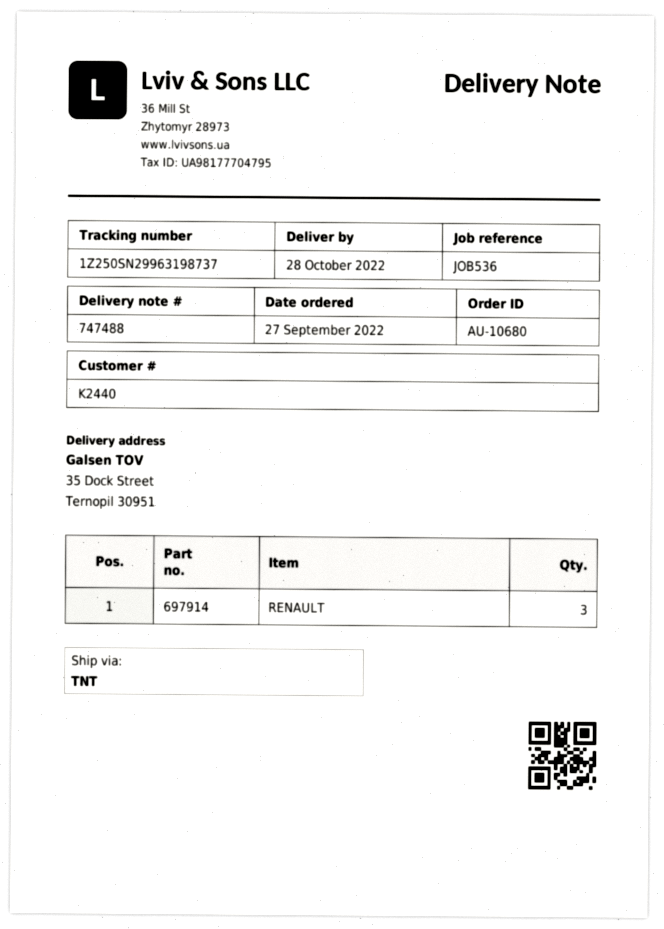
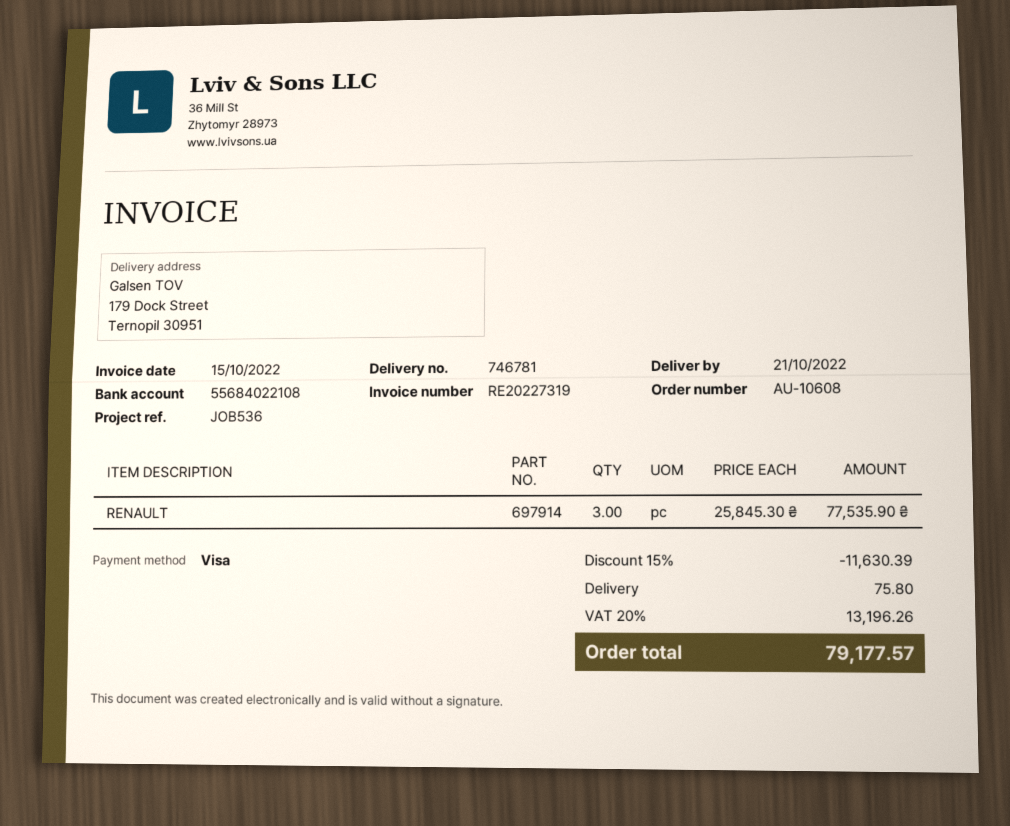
order number: AU-10680 -> AU-10608
delivery note number: 747488 -> 746781
delivery date: 2022-10-28 -> 2022-10-21
ship to: 35 Dock Street, Ternopil 30951 -> 179 Dock Street, Ternopil 30951

